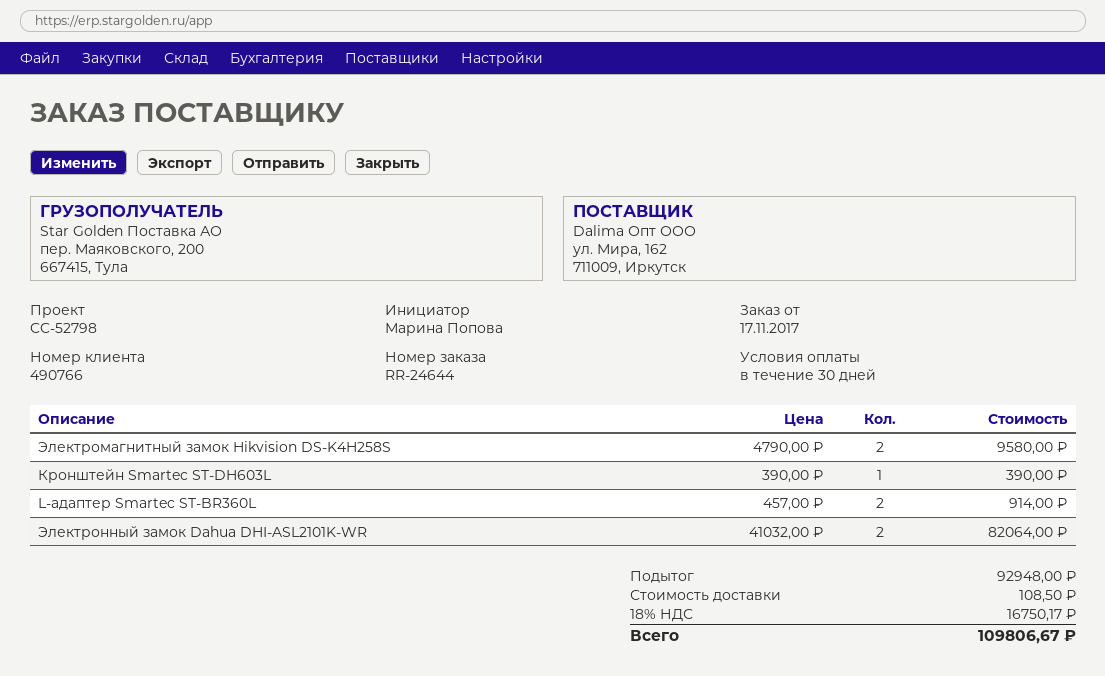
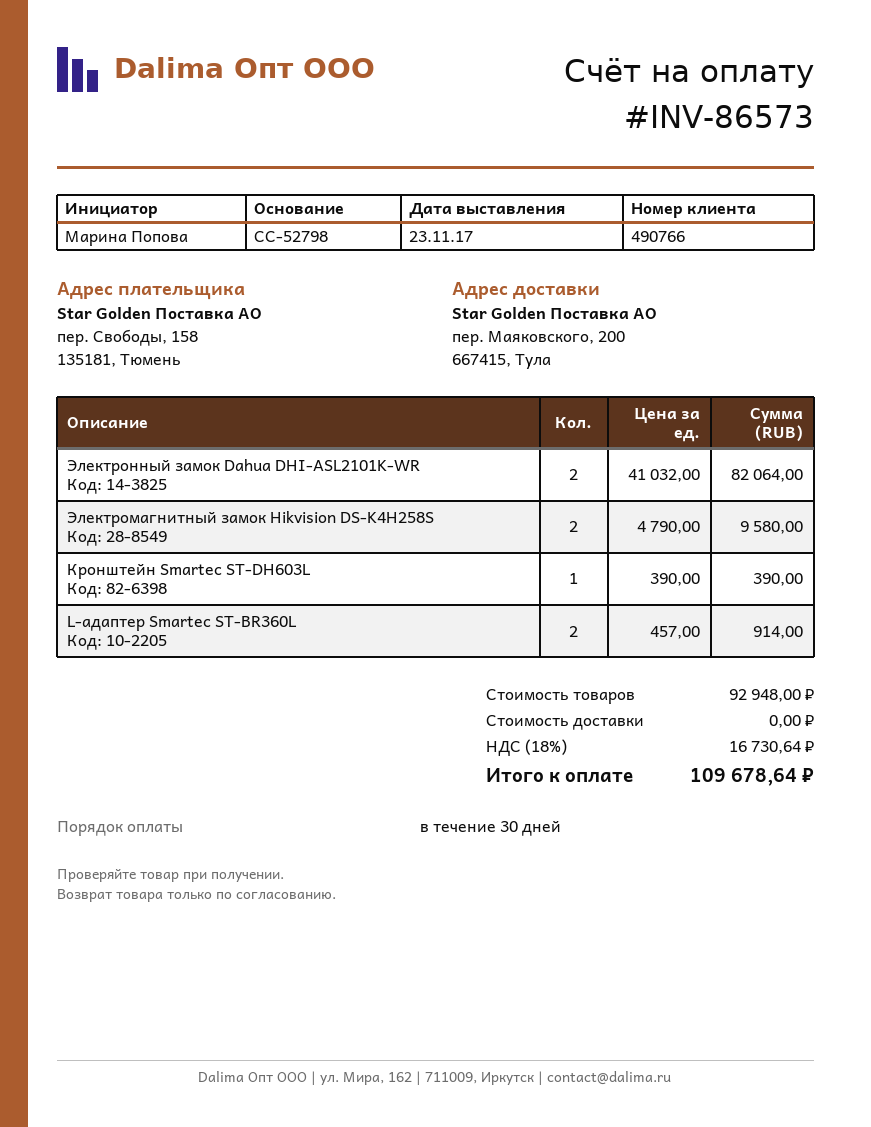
shipping: 108.50 -> 0.00
tax: 18% = 16750.17 -> 18% = 16730.64
total: 109806.67 -> 109678.64

